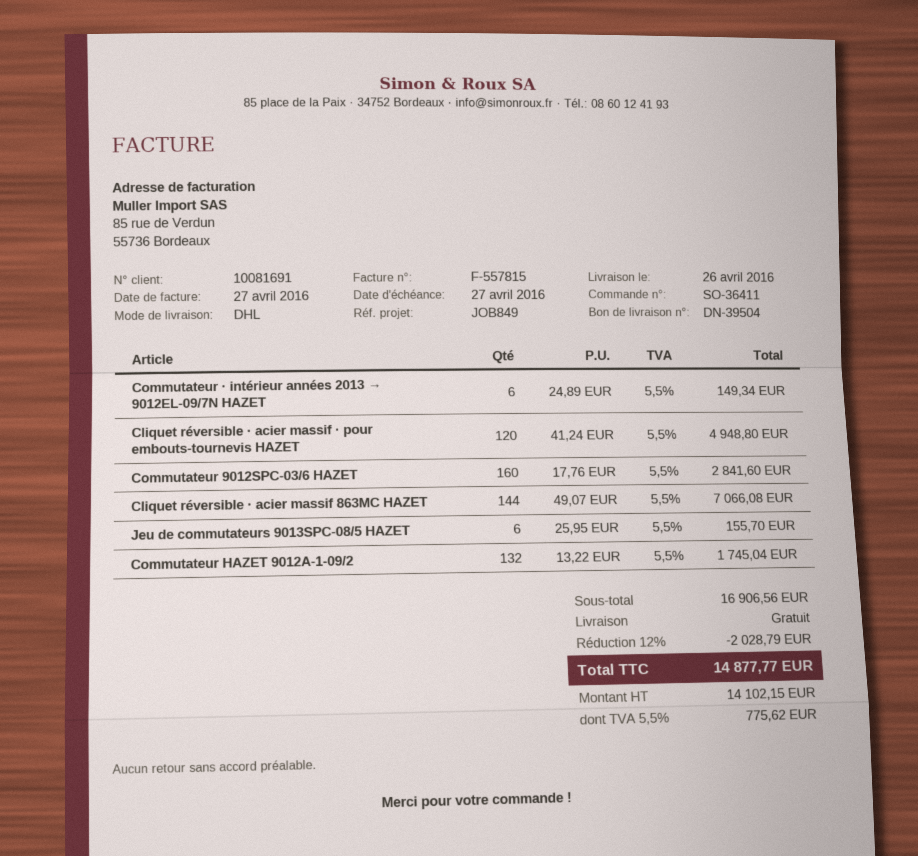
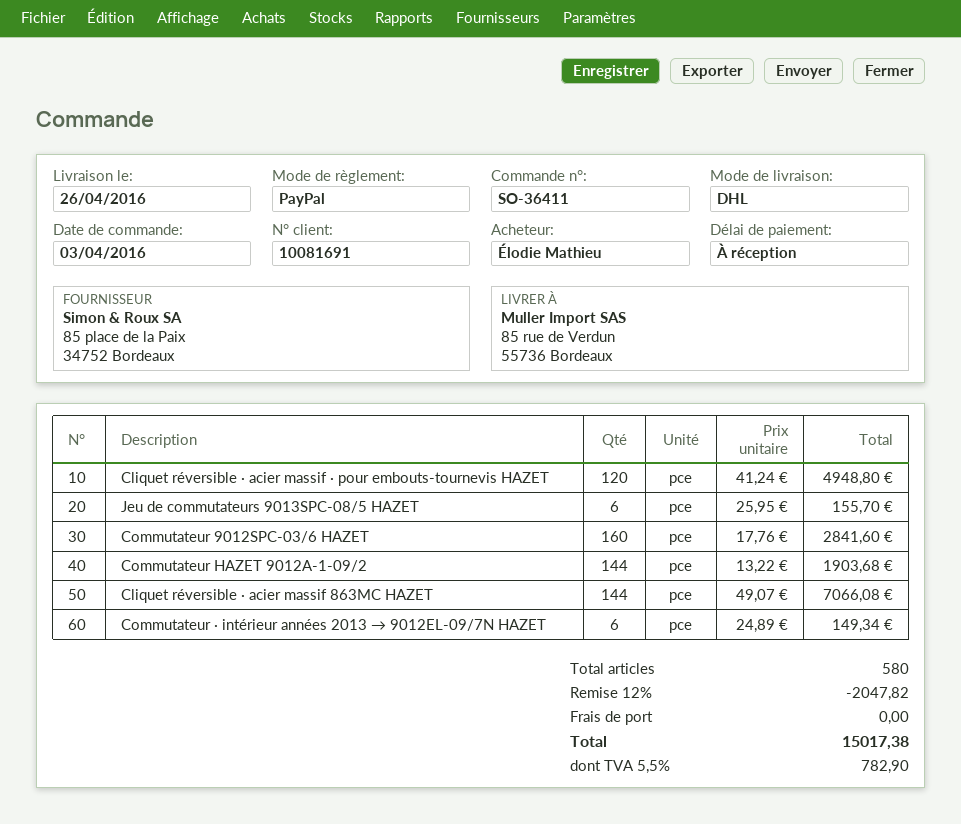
Commutateur HAZET 9012A-1-09/2: 132 x 13.22 = 1745.04 -> 144 x 13.22 = 1903.68
discount: 12% = 2028.79 -> 12% = 2047.82
tax: 5.5% = 775.62 -> 5.5% = 782.90
total: 14877.77 -> 15017.38

